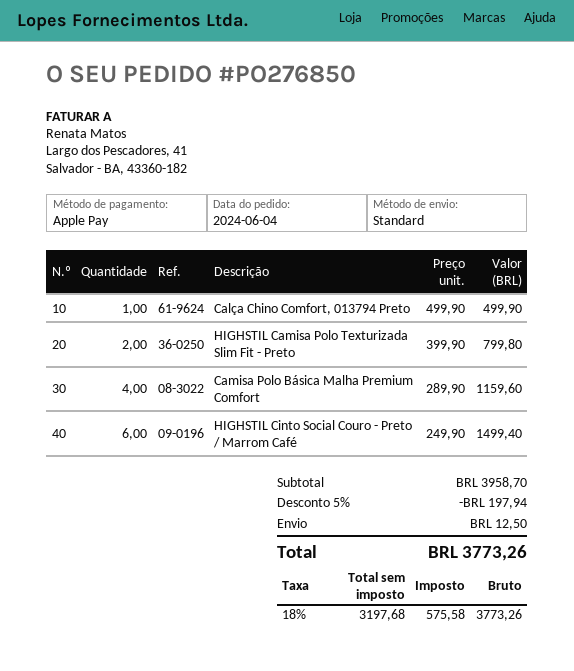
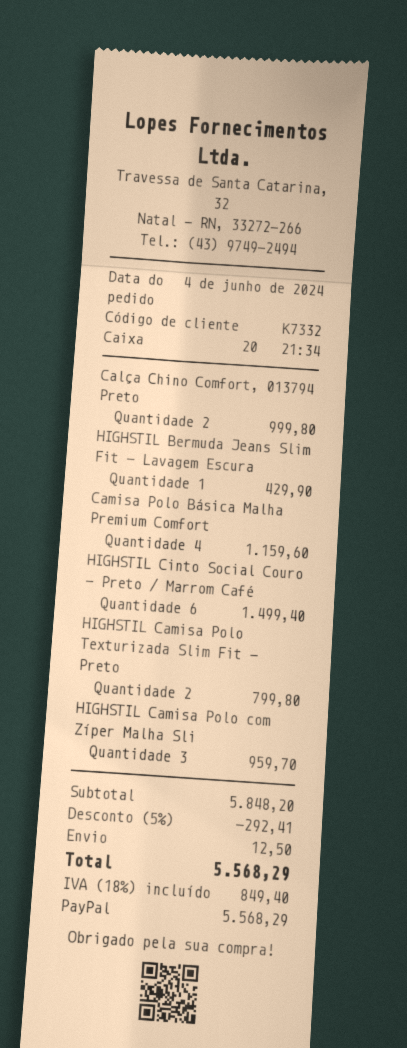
payment method: Apple Pay -> PayPal
Calça Chino Comfort, 013794 Preto: 1 for 499.90 -> 2 for 999.80
HIGHSTIL Bermuda Jeans Slim Fit - Lavagem Escura: none -> 1 for 429.90
HIGHSTIL Camisa Polo com Zíper Malha Sli: none -> 3 for 959.70
subtotal: 3958.70 -> 5848.20
discount: 5% = 197.94 -> 5% = 292.41
tax: 18% = 575.58 -> 18% = 849.40
total: 3773.26 -> 5568.29

